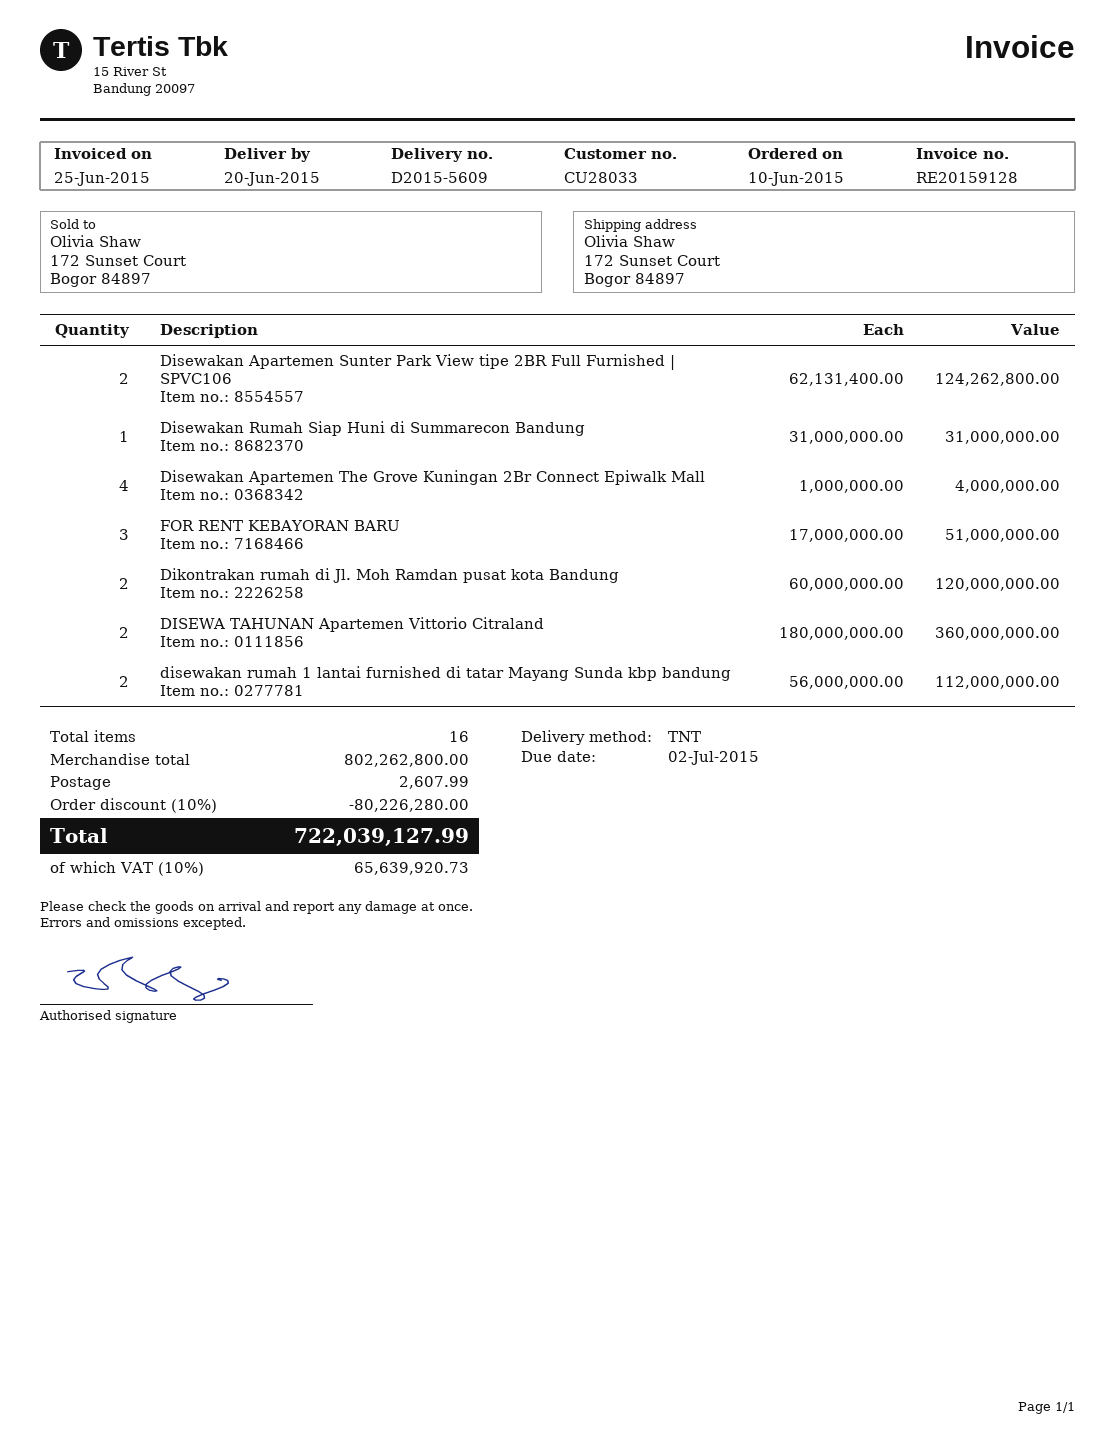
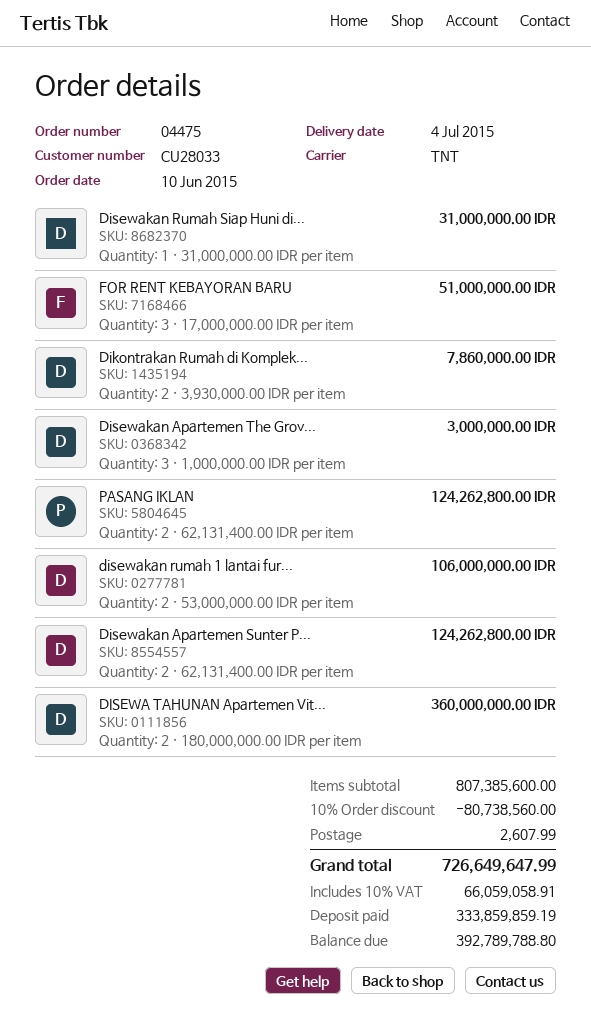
delivery date: 2015-06-20 -> 2015-07-04
Disewakan Apartemen The Grove Kuningan 2Br Connect Epiwalk Mall: 4 x 1000000.00 = 4000000.00 -> 3 x 1000000.00 = 3000000.00
Dikontrakan rumah di Jl. Moh Ramdan pusat kota Bandung: 2 x 60000000.00 = 120000000.00 -> none
disewakan rumah 1 lantai furnished di tatar Mayang Sunda kbp bandung: 2 x 56000000.00 = 112000000.00 -> 2 x 53000000.00 = 106000000.00
Dikontrakan Rumah di Komplek...: none -> 2 x 3930000.00 = 7860000.00
PASANG IKLAN: none -> 2 x 62131400.00 = 124262800.00
subtotal: 802262800.00 -> 807385600.00
discount: 10% = 80226280.00 -> 10% = 80738560.00
tax: 10% = 65639920.73 -> 10% = 66059058.91
total: 722039127.99 -> 726649647.99

